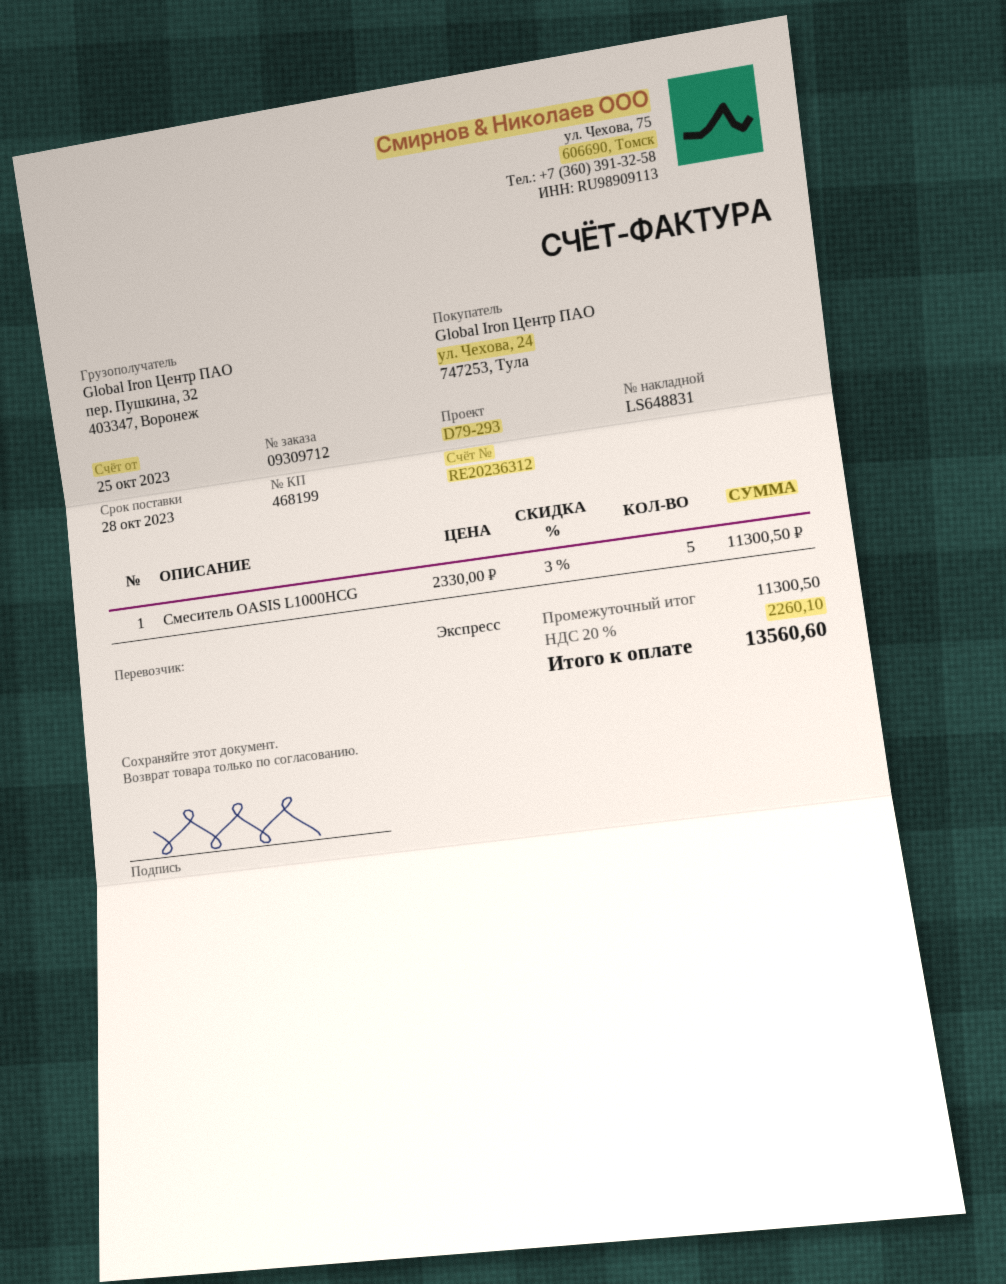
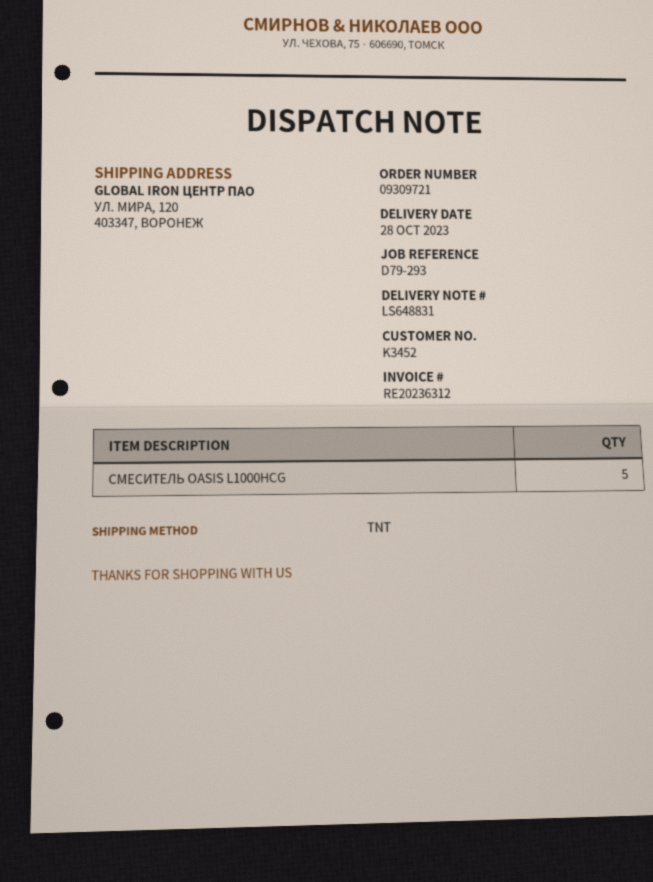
order number: 09309712 -> 09309721
shipping method: express -> TNT
ship to: пер. Пушкина, 32, 403347, Воронеж -> УЛ. МИРА, 120, 403347, ВОРОНЕЖ

